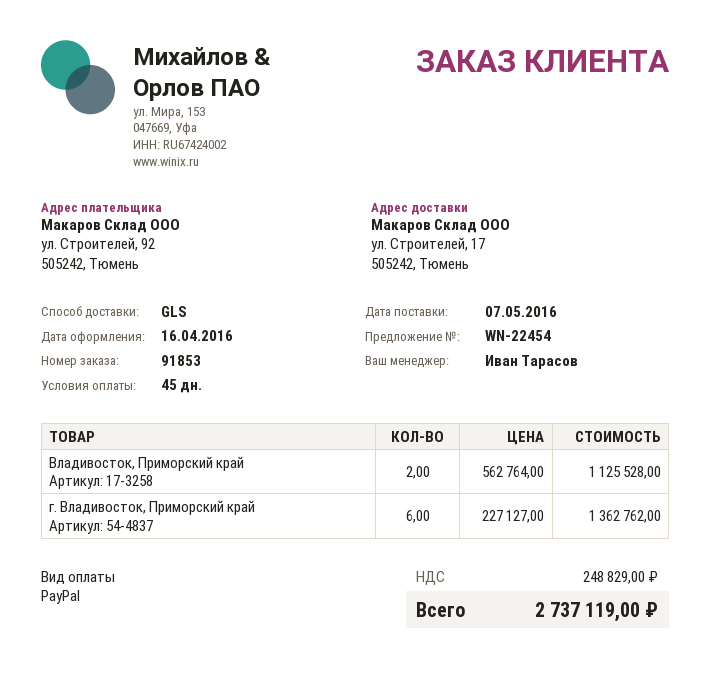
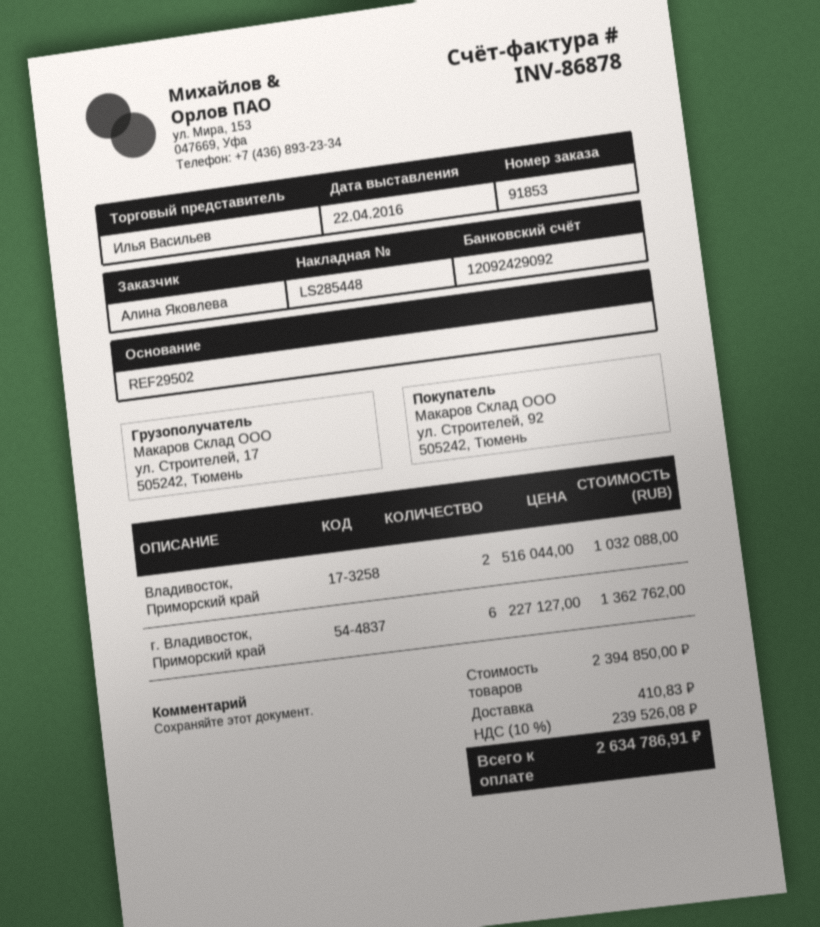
sales rep: Иван Тарасов -> Илья Васильев
Владивосток, Приморский край: 2 x 562764.00 = 1125528.00 -> 2 x 516044.00 = 1032088.00
shipping: none -> 410.83
tax: 248829.00 -> 239526.08
total: 2737119.00 -> 2634786.91

